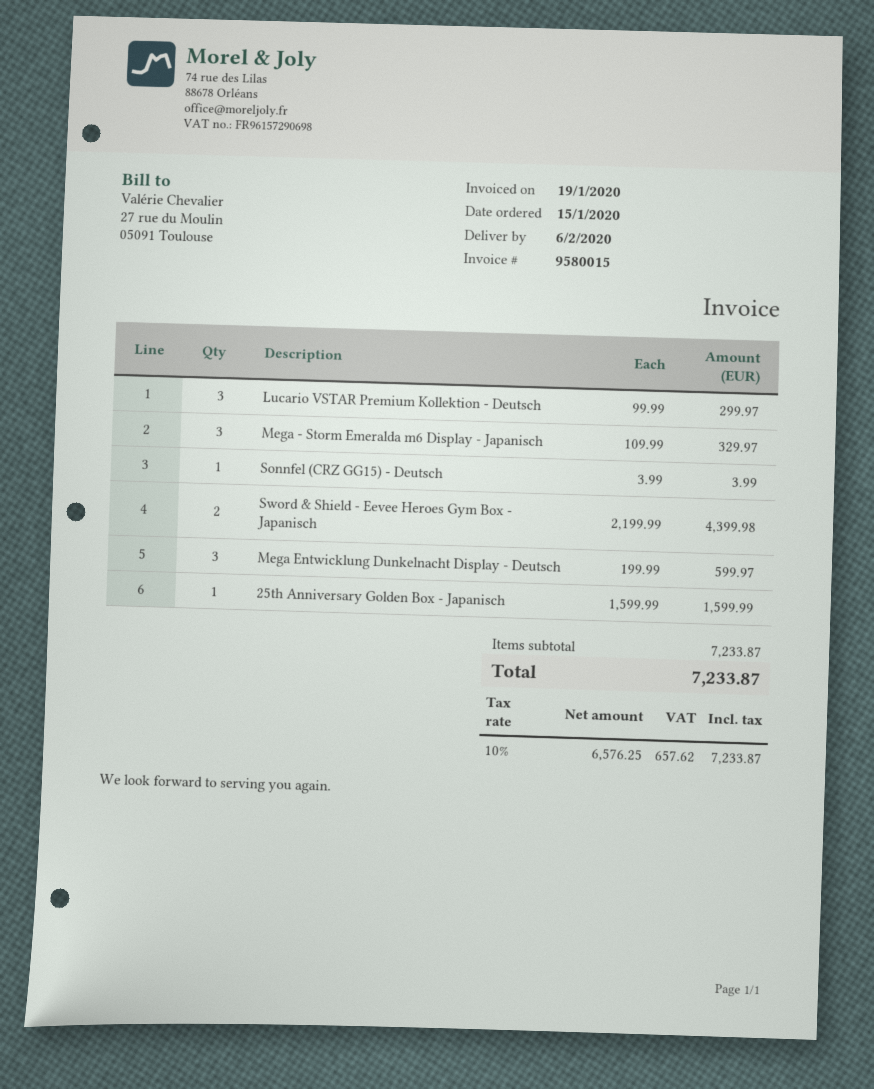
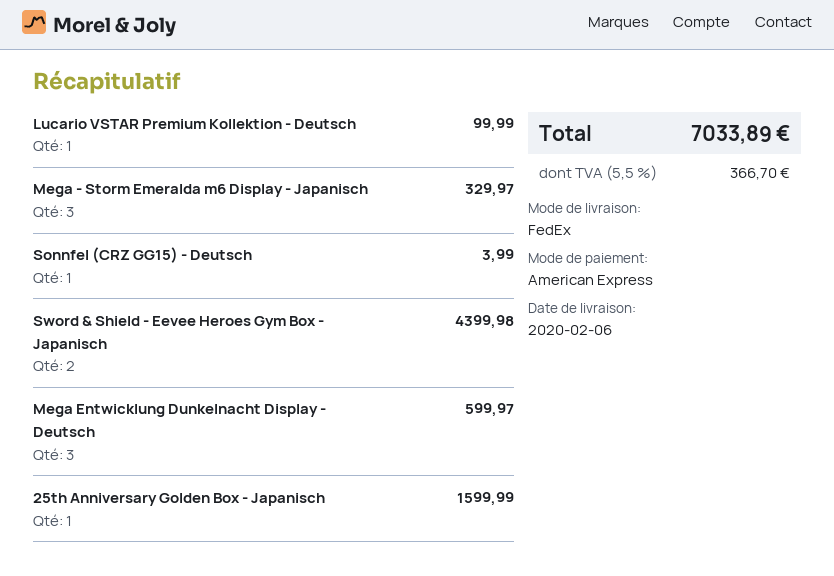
Lucario VSTAR Premium Kollektion - Deutsch: 3 for 299.97 -> 1 for 99.99
tax: 10% = 657.62 -> 5.5% = 366.70
total: 7233.87 -> 7033.89

